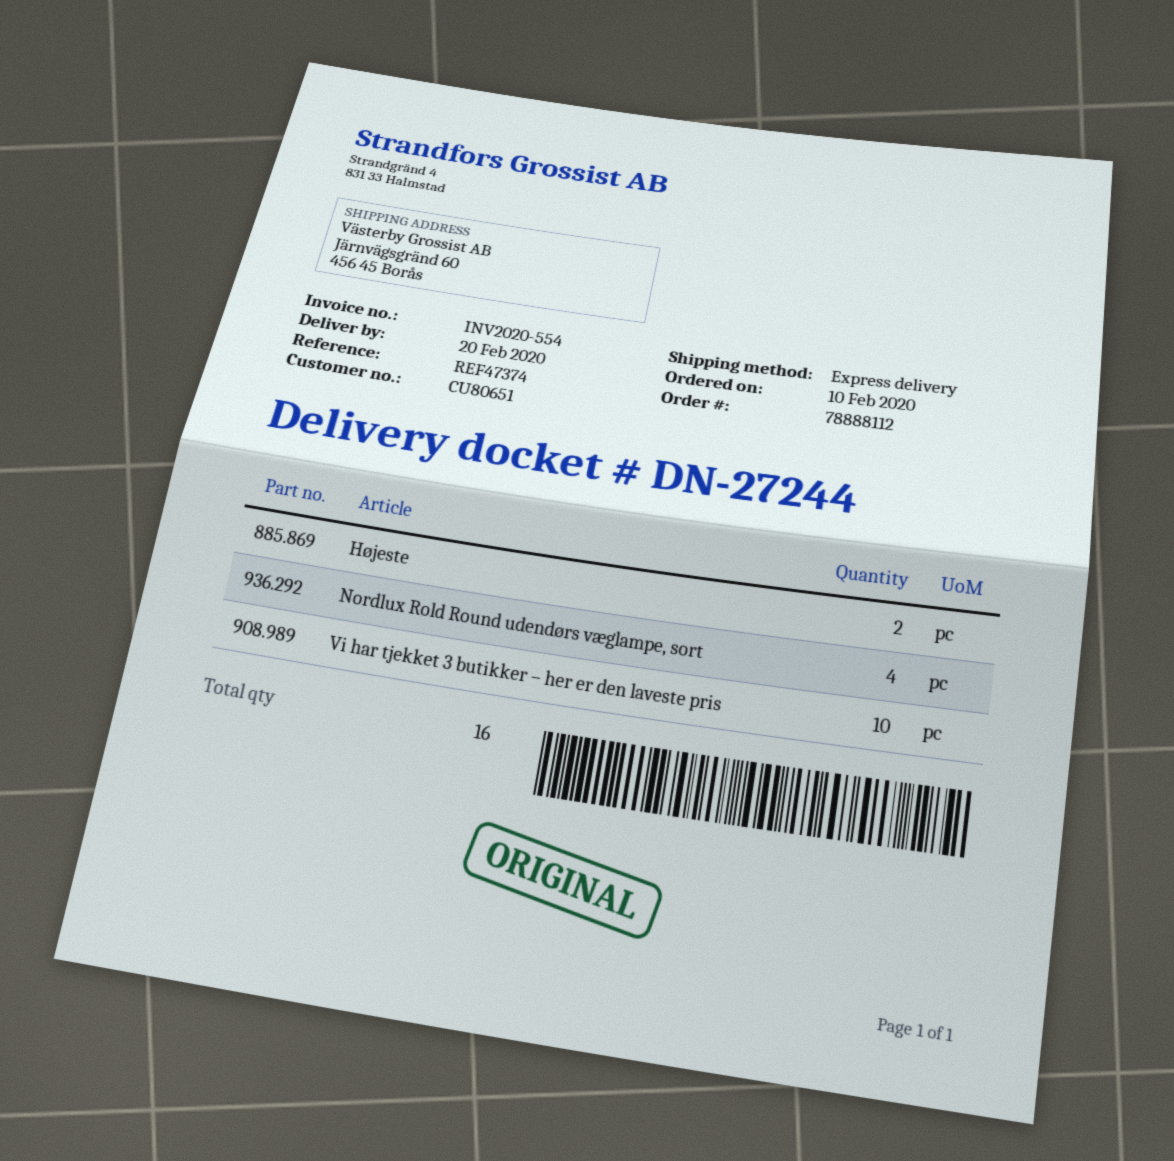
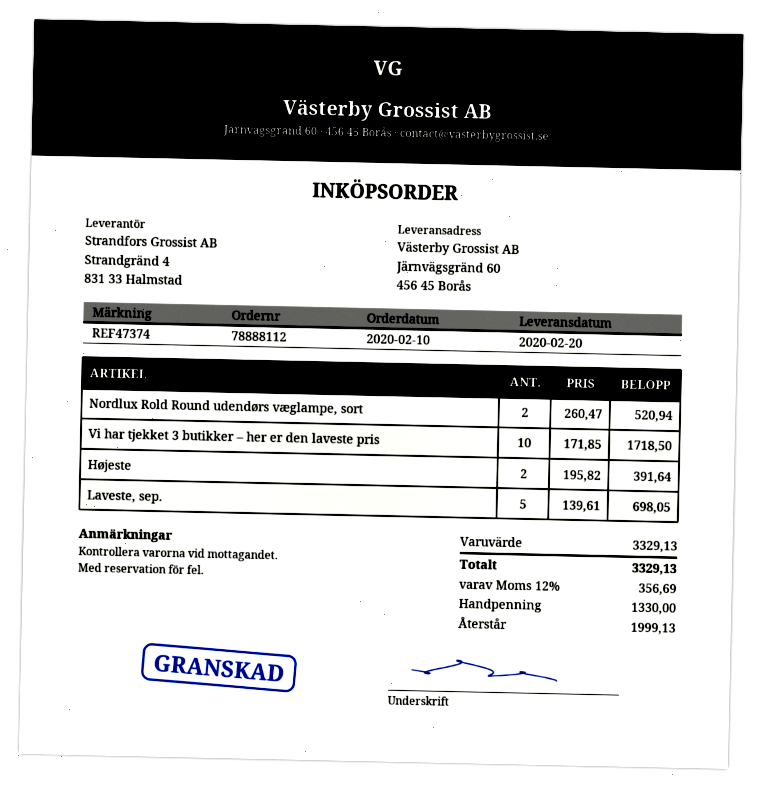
Nordlux Rold Round udendørs væglampe, sort: 4 -> 2
Laveste, sep.: none -> 5

